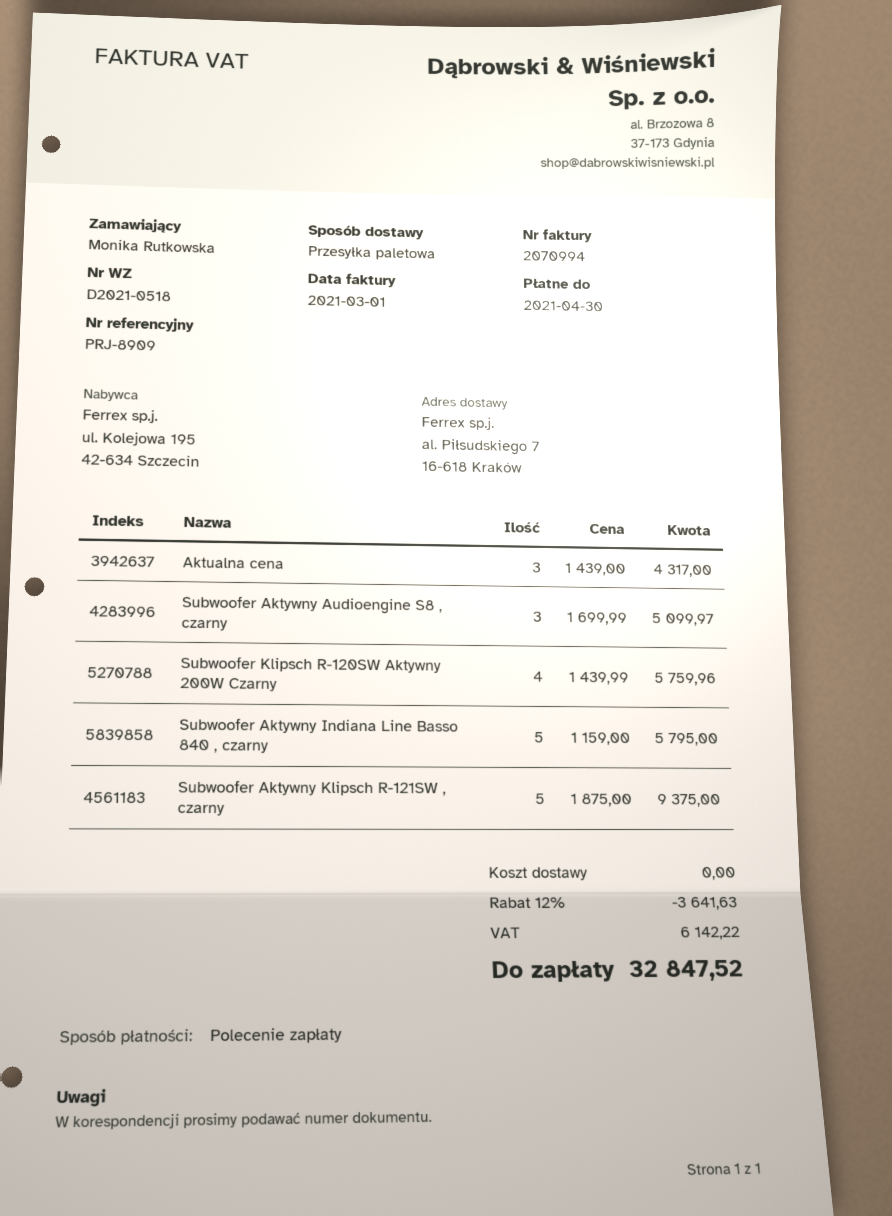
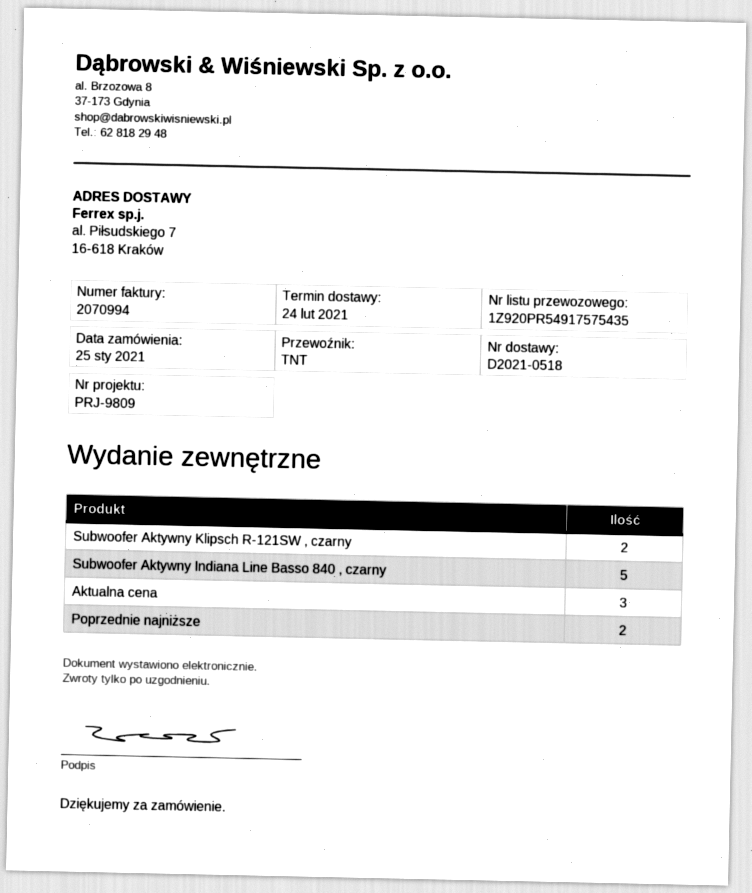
reference: PRJ-8909 -> PRJ-9809
shipping method: pallet freight -> TNT
Subwoofer Aktywny Audioengine S8 , czarny: 3 -> none
Subwoofer Klipsch R-120SW Aktywny 200W Czarny: 4 -> none
Subwoofer Aktywny Klipsch R-121SW , czarny: 5 -> 2
Poprzednie najniższe: none -> 2

